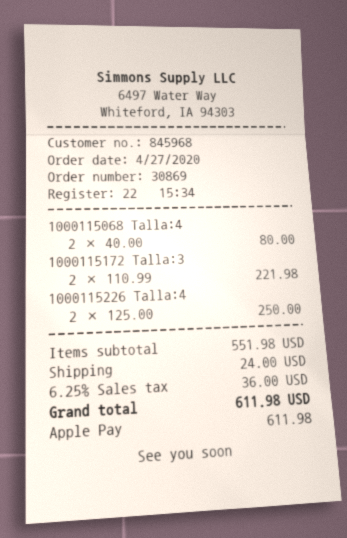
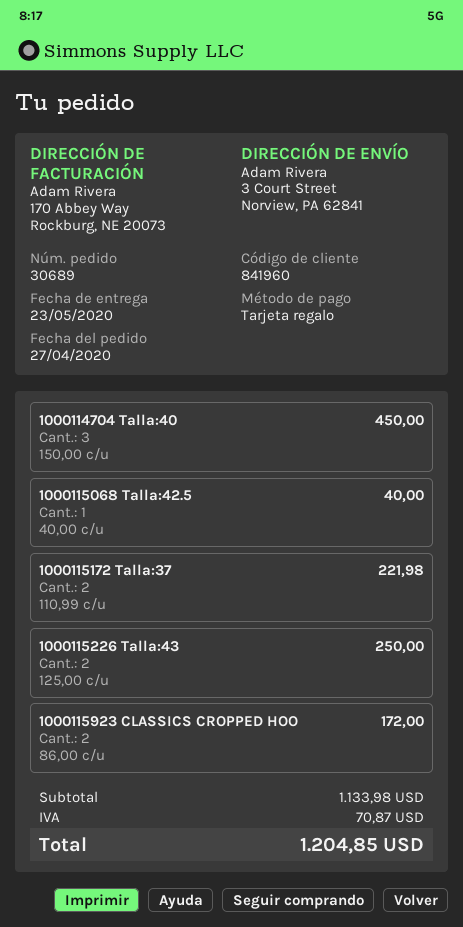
order number: 30869 -> 30689
customer number: 845968 -> 841960
payment method: Apple Pay -> gift card
1000115068 Talla:4: 2 x 40.00 = 80.00 -> 1 x 40.00 = 40.00
1000114704 Talla:40: none -> 3 x 150.00 = 450.00
1000115923 CLASSICS CROPPED HOO: none -> 2 x 86.00 = 172.00
subtotal: 551.98 -> 1133.98
shipping: 24.00 -> none
tax: 36.00 -> 70.87
total: 611.98 -> 1204.85

